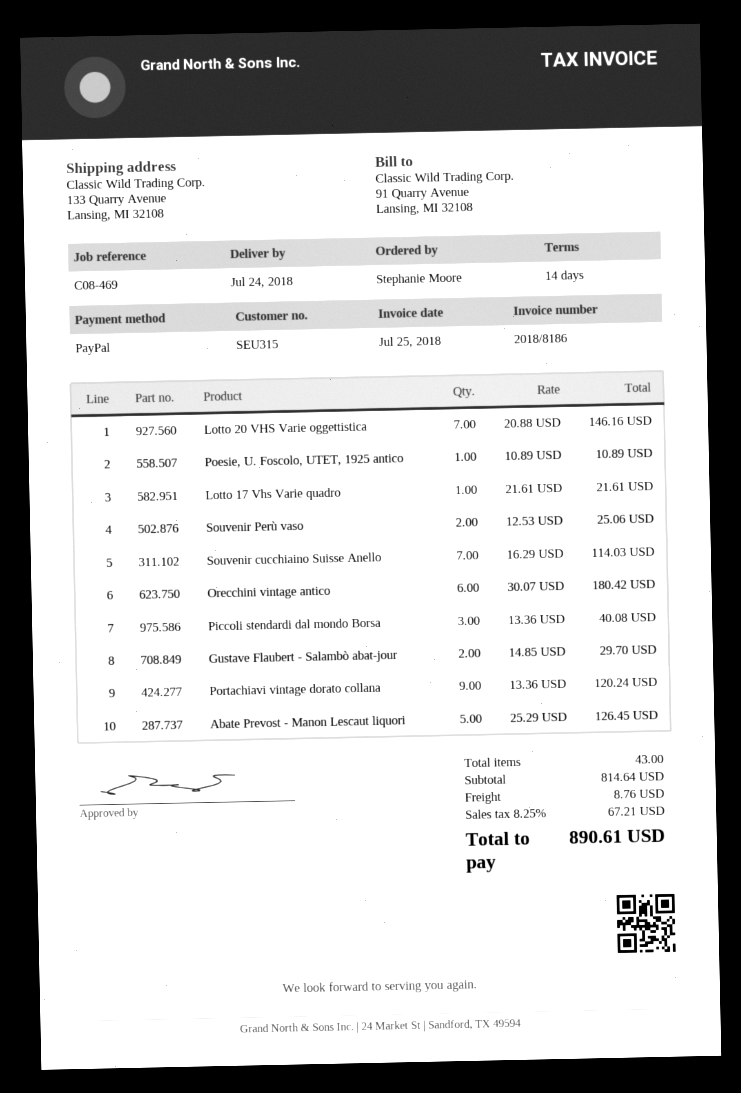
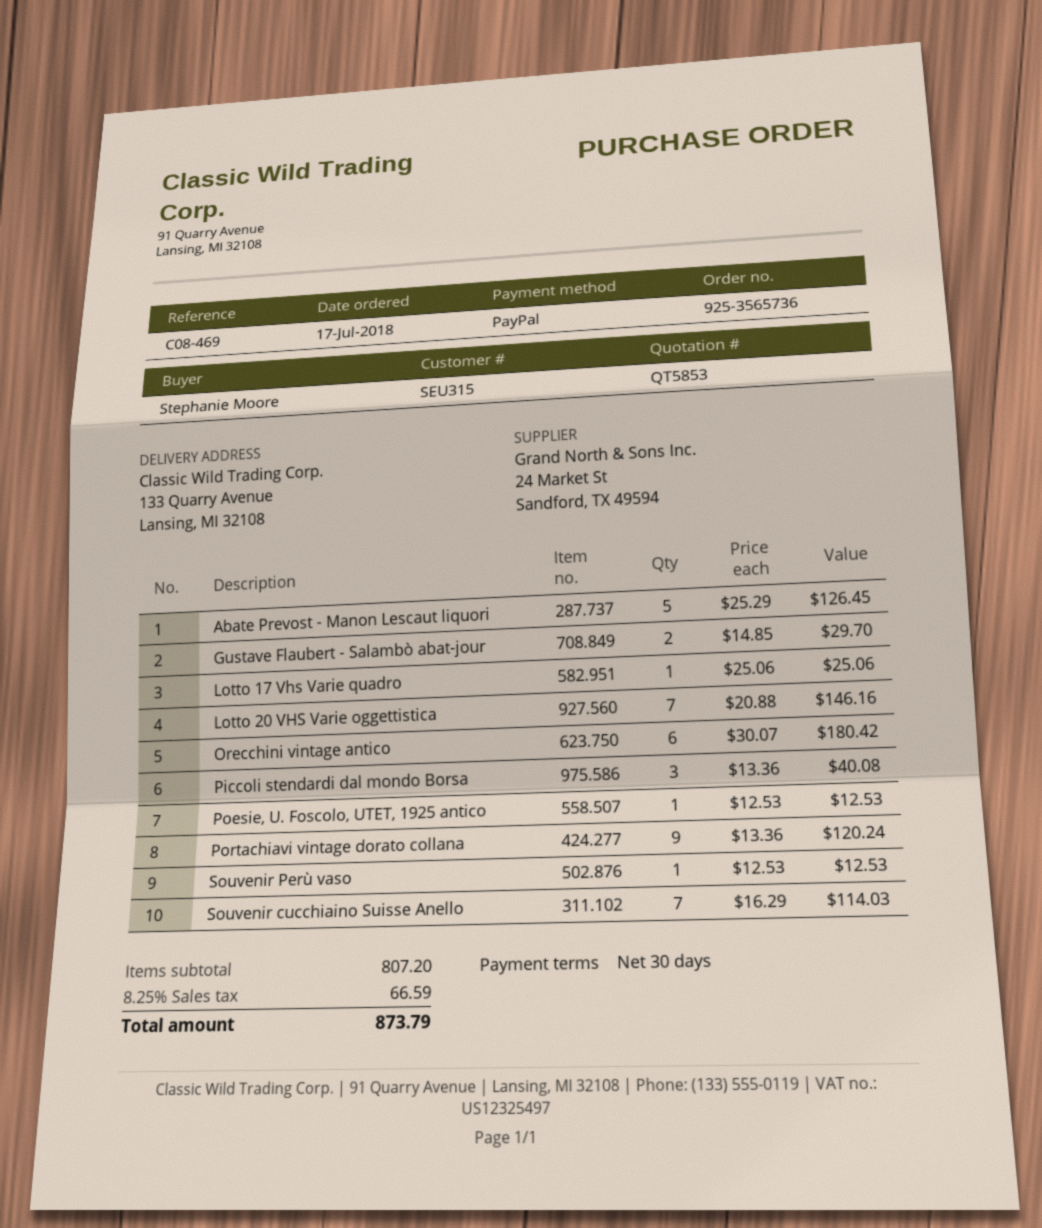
payment terms: 14 days -> 30 days
Poesie, U. Foscolo, UTET, 1925 antico: 1 x 10.89 = 10.89 -> 1 x 12.53 = 12.53
Lotto 17 Vhs Varie quadro: 1 x 21.61 = 21.61 -> 1 x 25.06 = 25.06
Souvenir Perù vaso: 2 x 12.53 = 25.06 -> 1 x 12.53 = 12.53
subtotal: 814.64 -> 807.20
shipping: 8.76 -> none
tax: 8.25% = 67.21 -> 8.25% = 66.59
total: 890.61 -> 873.79

